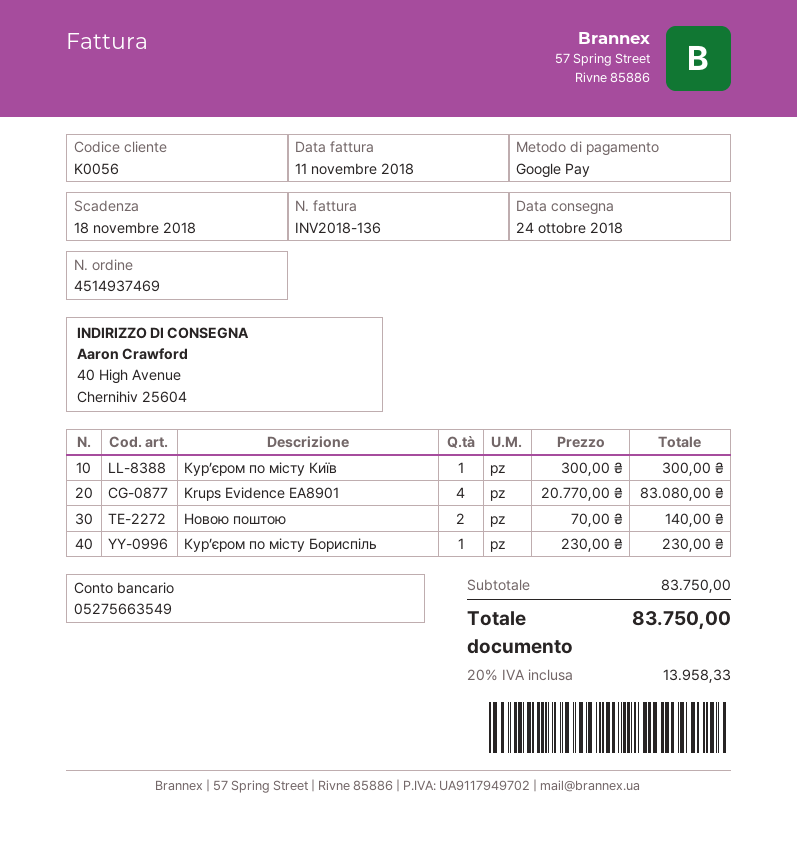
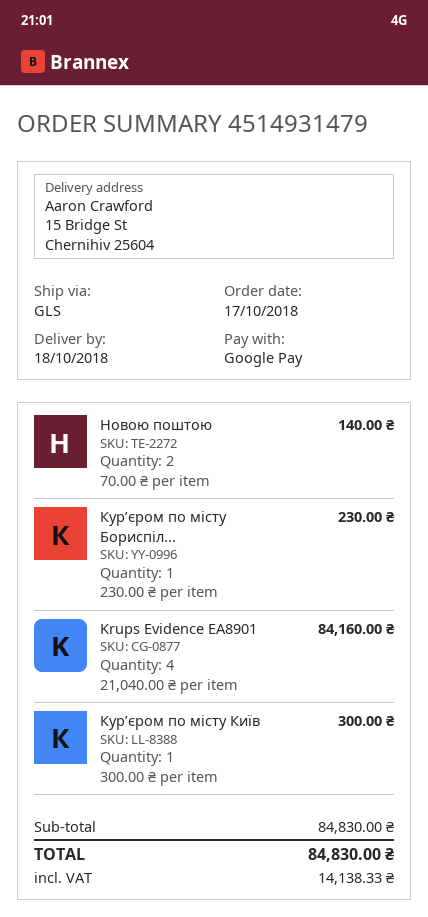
order number: 4514937469 -> 4514931479
delivery date: 2018-10-24 -> 2018-10-18
ship to: 40 High Avenue, Chernihiv 25604 -> 15 Bridge St, Chernihiv 25604
Krups Evidence EA8901: 4 x 20770.00 = 83080.00 -> 4 x 21040.00 = 84160.00
subtotal: 83750.00 -> 84830.00
tax: 13958.33 -> 14138.33
total: 83750.00 -> 84830.00

